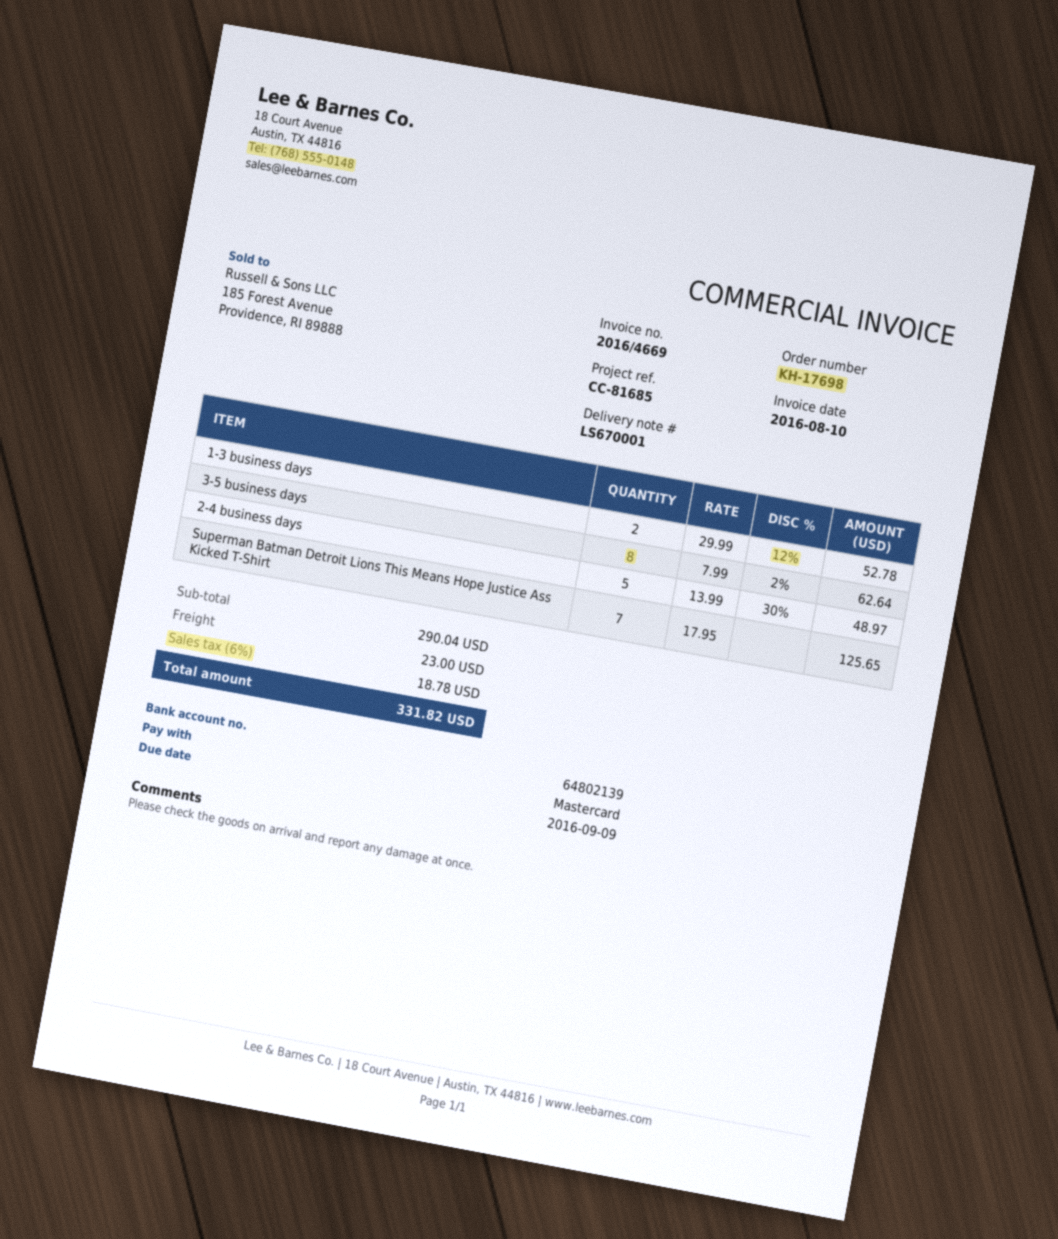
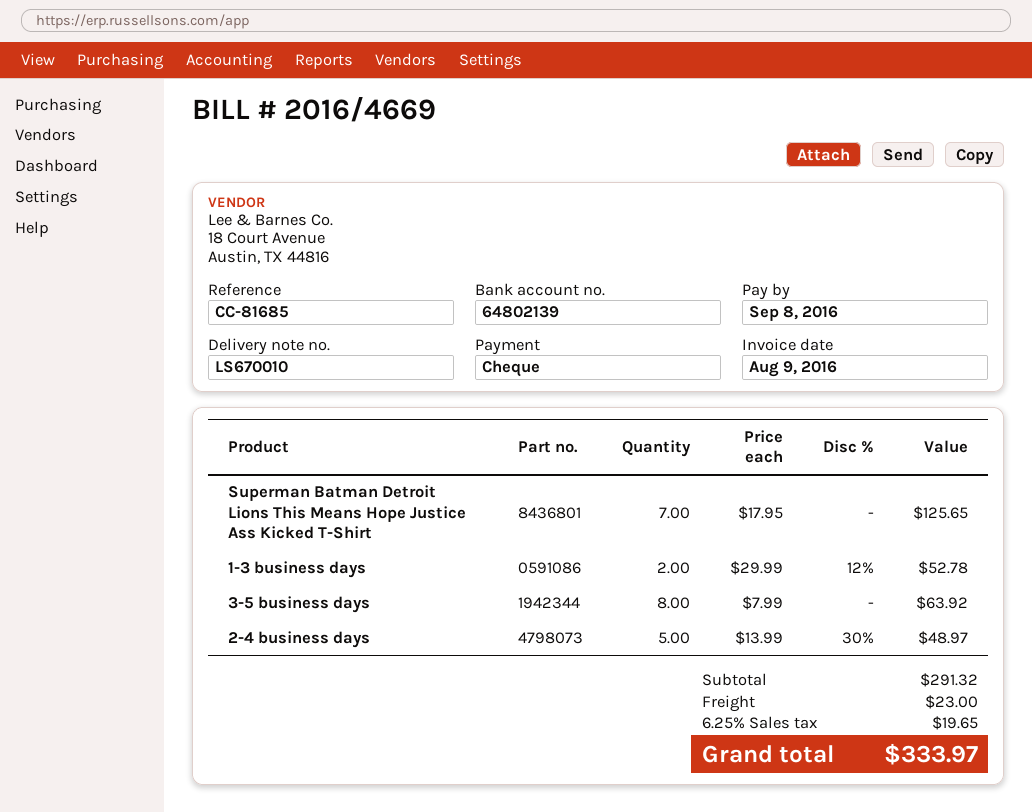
delivery note number: LS670001 -> LS670010
invoice date: 2016-08-10 -> 2016-08-09
due date: 2016-09-09 -> 2016-09-08
payment method: Mastercard -> cheque
3-5 business days: 8 x 7.99 - 2% = 62.64 -> 8 x 7.99 = 63.92
subtotal: 290.04 -> 291.32
tax: 6% = 18.78 -> 6.25% = 19.65
total: 331.82 -> 333.97

